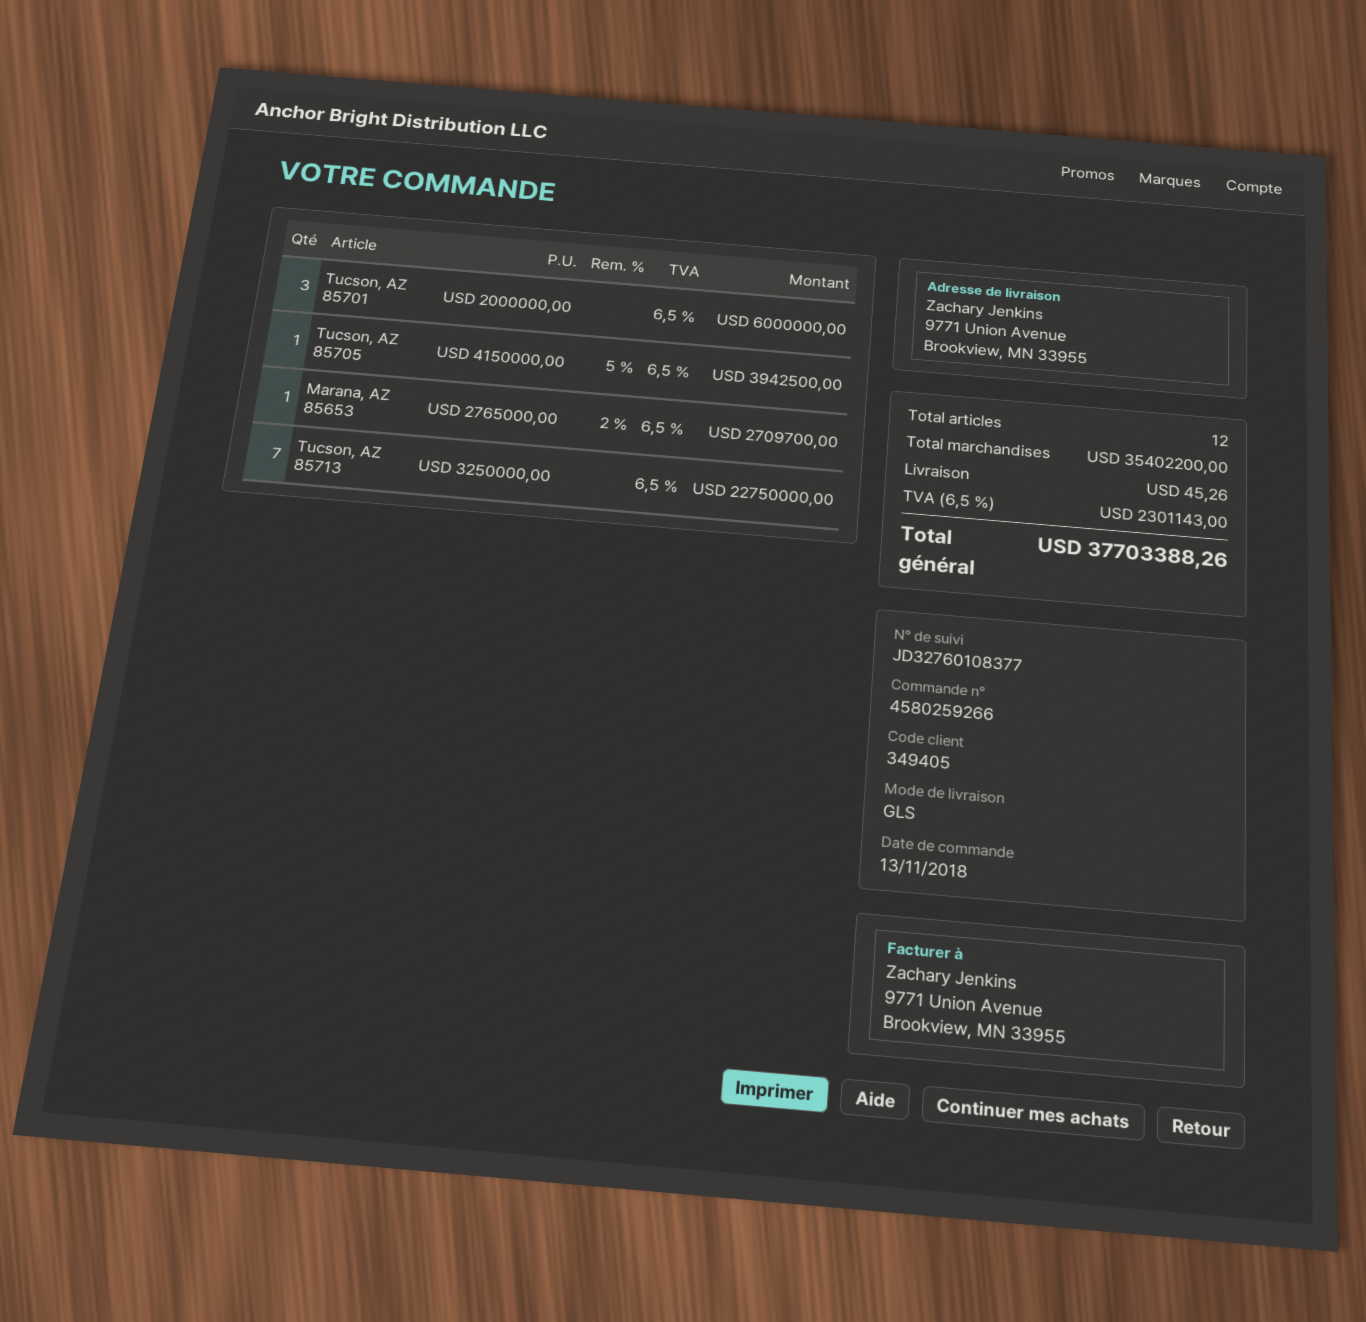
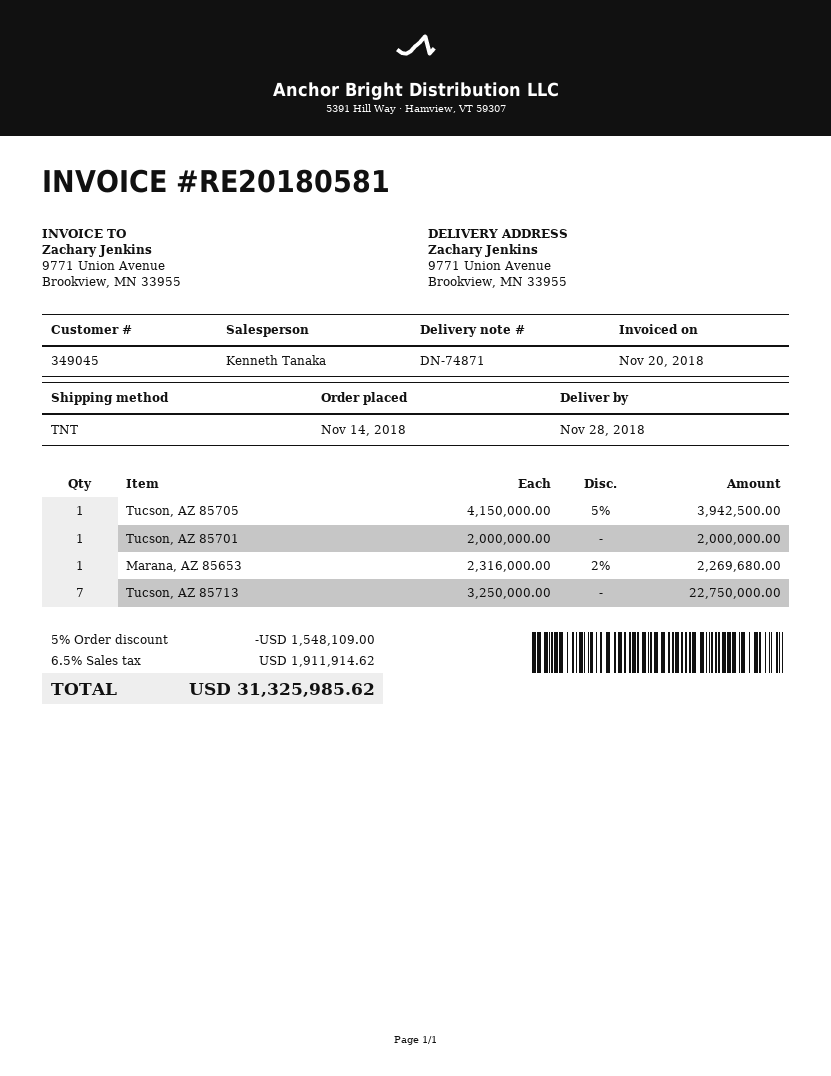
order date: 2018-11-13 -> 2018-11-14
customer number: 349405 -> 349045
shipping method: GLS -> TNT
Tucson, AZ 85701: 3 x 2000000.00 = 6000000.00 -> 1 x 2000000.00 = 2000000.00
Marana, AZ 85653: 1 x 2765000.00 - 2% = 2709700.00 -> 1 x 2316000.00 - 2% = 2269680.00
discount: none -> 5% = 1548109.00
shipping: 45.26 -> none
tax: 6.5% = 2301143.00 -> 6.5% = 1911914.62
total: 37703388.26 -> 31325985.62

